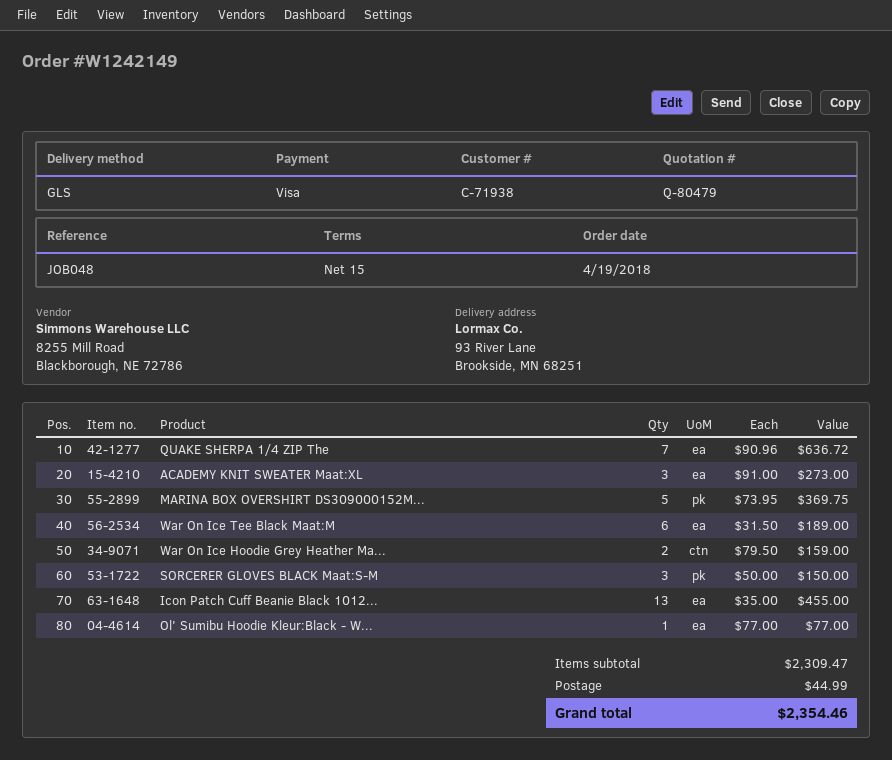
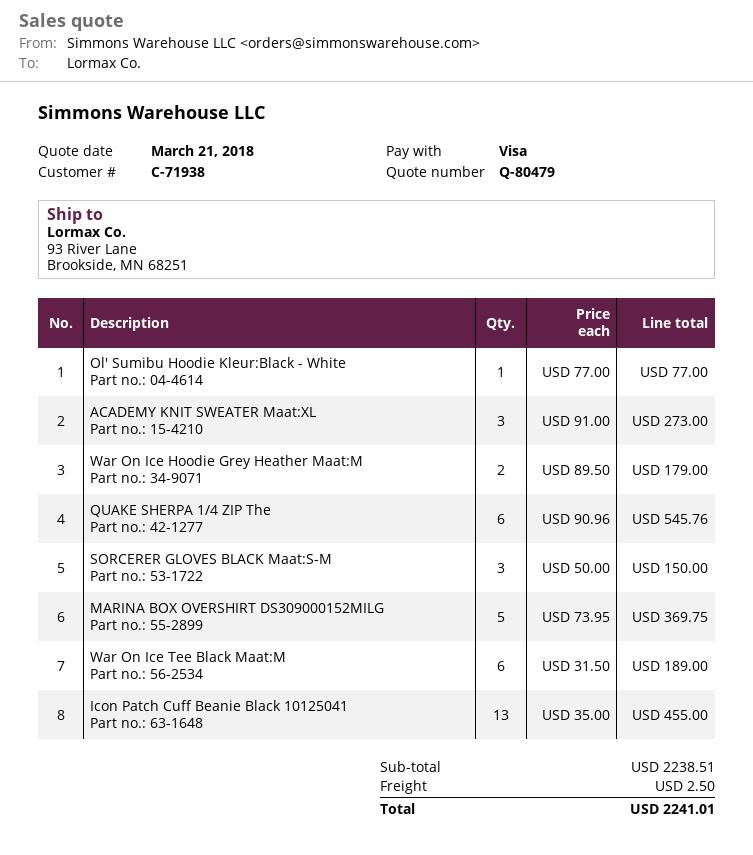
QUAKE SHERPA 1/4 ZIP The: 7 x 90.96 = 636.72 -> 6 x 90.96 = 545.76
War On Ice Hoodie Grey Heather Ma...: 2 x 79.50 = 159.00 -> 2 x 89.50 = 179.00
subtotal: 2309.47 -> 2238.51
shipping: 44.99 -> 2.50
total: 2354.46 -> 2241.01

